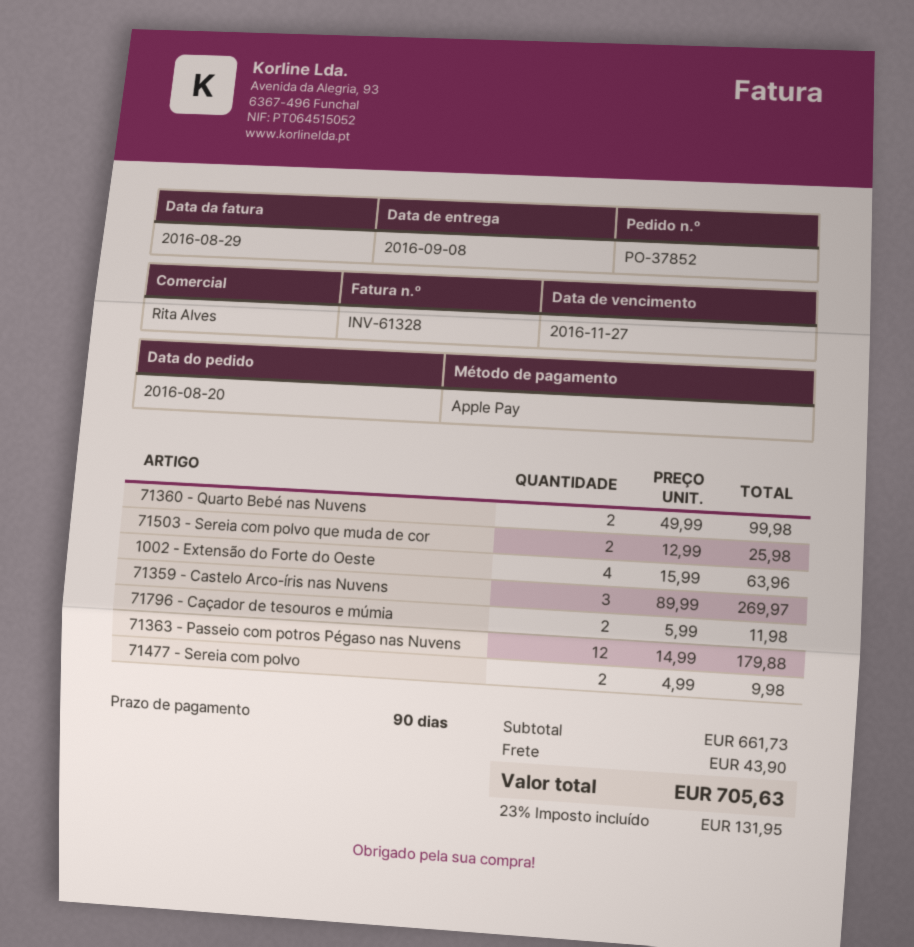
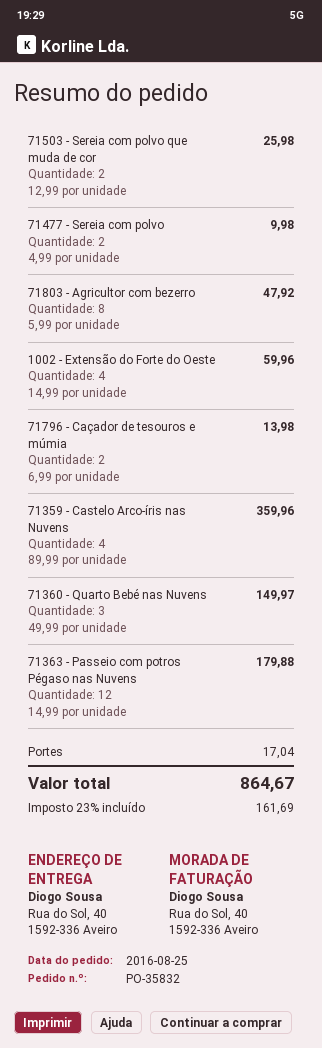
order number: PO-37852 -> PO-35832
order date: 2016-08-20 -> 2016-08-25
71360 - Quarto Bebé nas Nuvens: 2 x 49.99 = 99.98 -> 3 x 49.99 = 149.97
1002 - Extensão do Forte do Oeste: 4 x 15.99 = 63.96 -> 4 x 14.99 = 59.96
71359 - Castelo Arco-íris nas Nuvens: 3 x 89.99 = 269.97 -> 4 x 89.99 = 359.96
71796 - Caçador de tesouros e múmia: 2 x 5.99 = 11.98 -> 2 x 6.99 = 13.98
71803 - Agricultor com bezerro: none -> 8 x 5.99 = 47.92
shipping: 43.90 -> 17.04
tax: 23% = 131.95 -> 23% = 161.69
total: 705.63 -> 864.67

